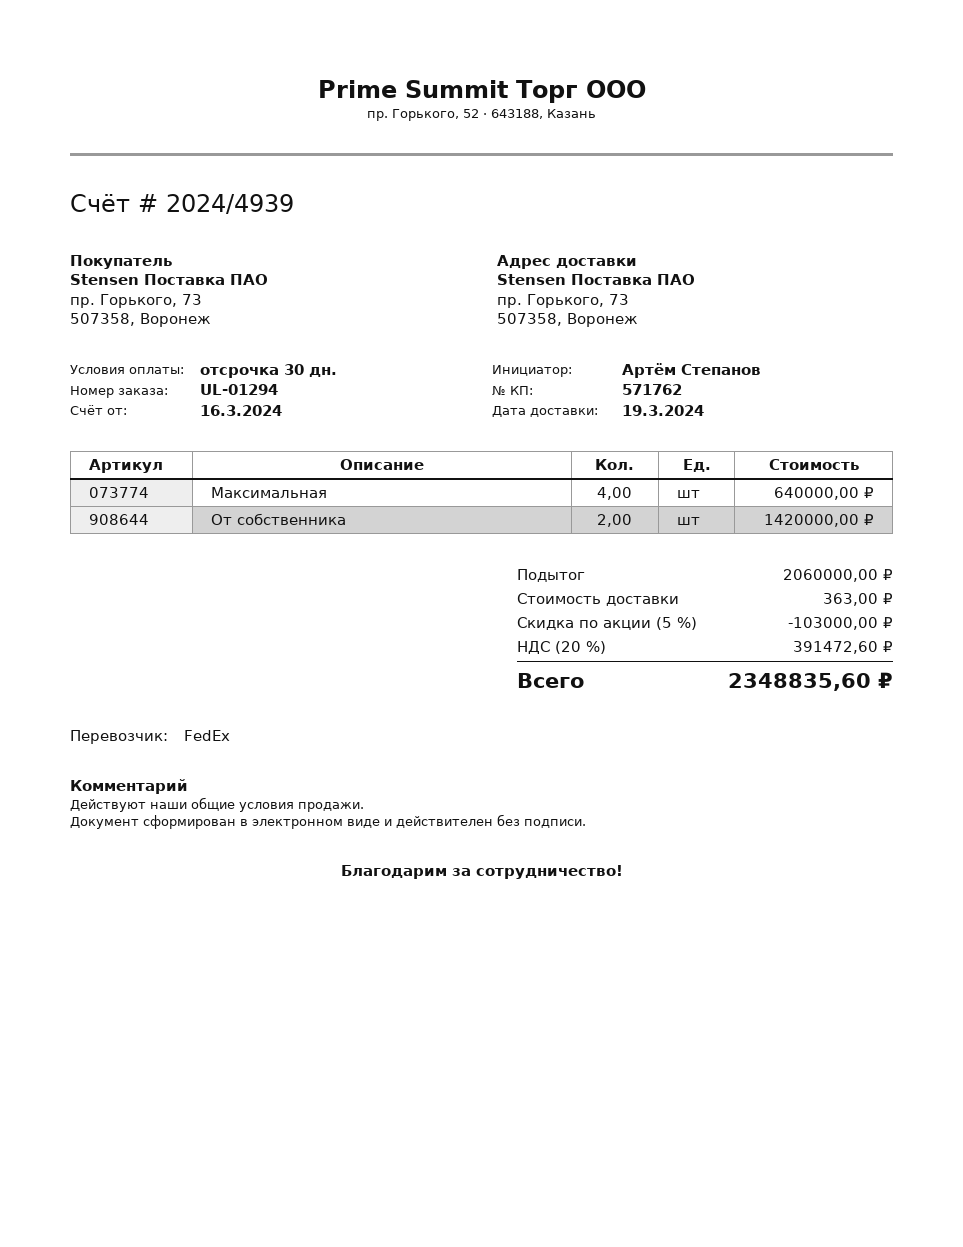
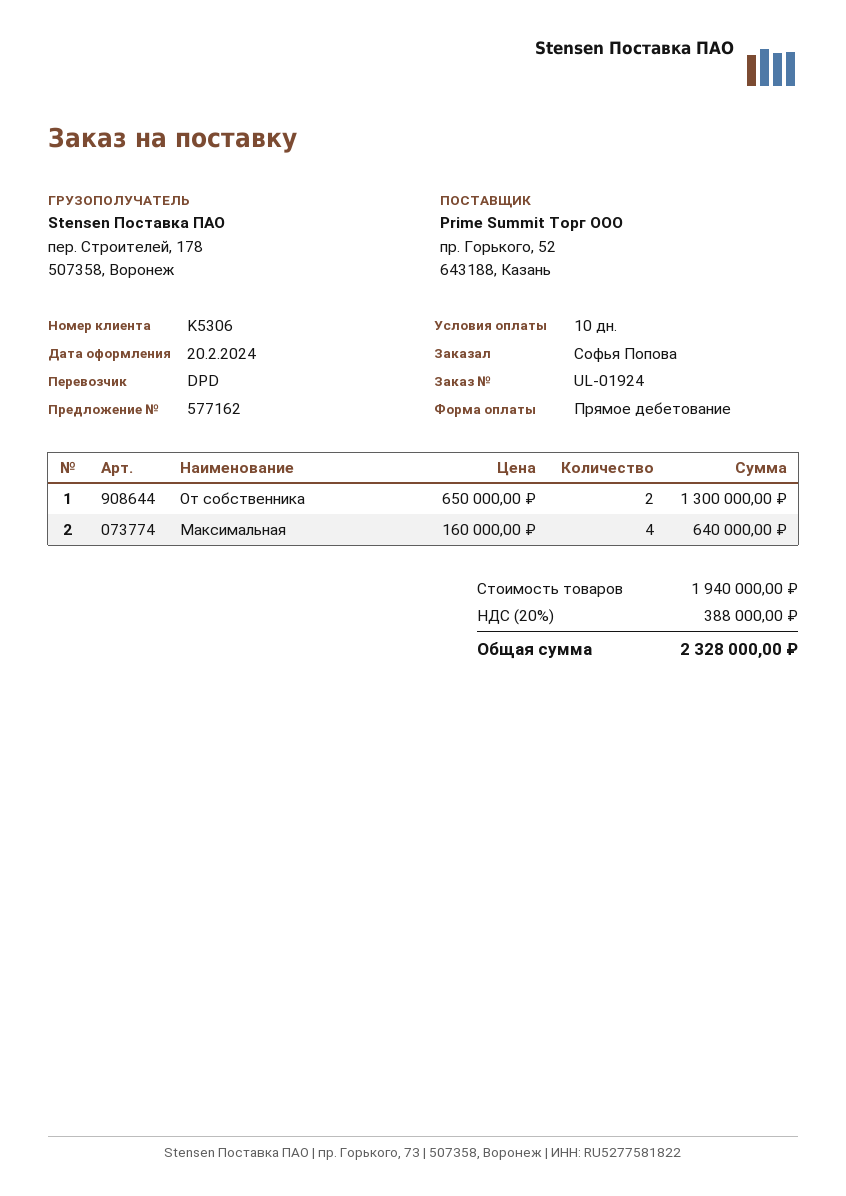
quote number: 571762 -> 577162
order number: UL-01294 -> UL-01924
payment terms: 30 days -> 10 days
ordered by: Артём Степанов -> Софья Попова
shipping method: FedEx -> DPD
ship to: пр. Горького, 73, 507358, Воронеж -> пер. Строителей, 178, 507358, Воронеж
От собственника: 2 for 1420000.00 -> 2 for 1300000.00
subtotal: 2060000.00 -> 1940000.00
discount: 5% = 103000.00 -> none
shipping: 363.00 -> none
tax: 20% = 391472.60 -> 20% = 388000.00
total: 2348835.60 -> 2328000.00

